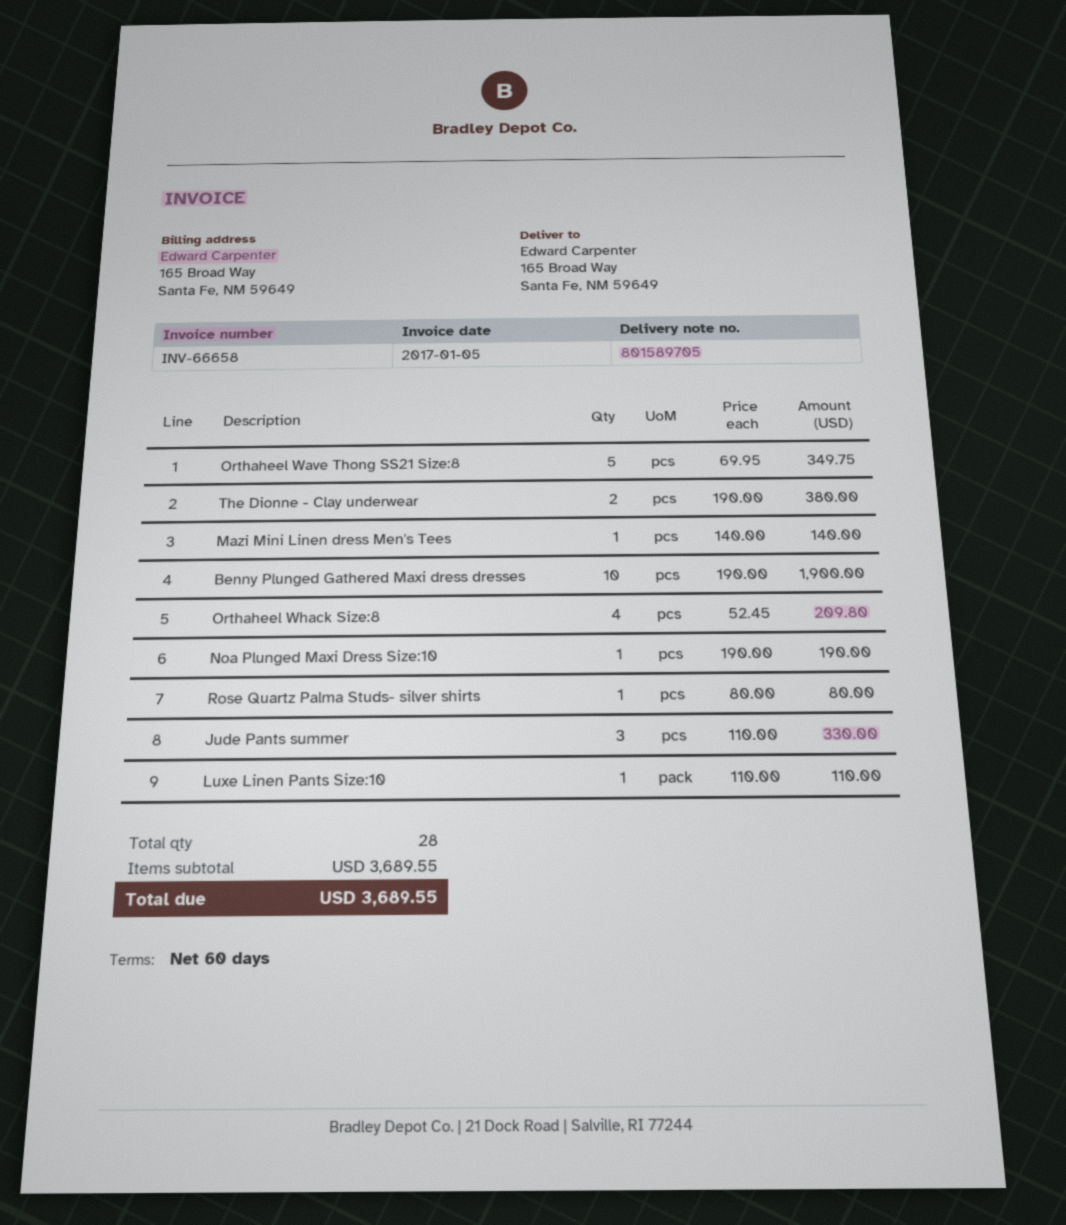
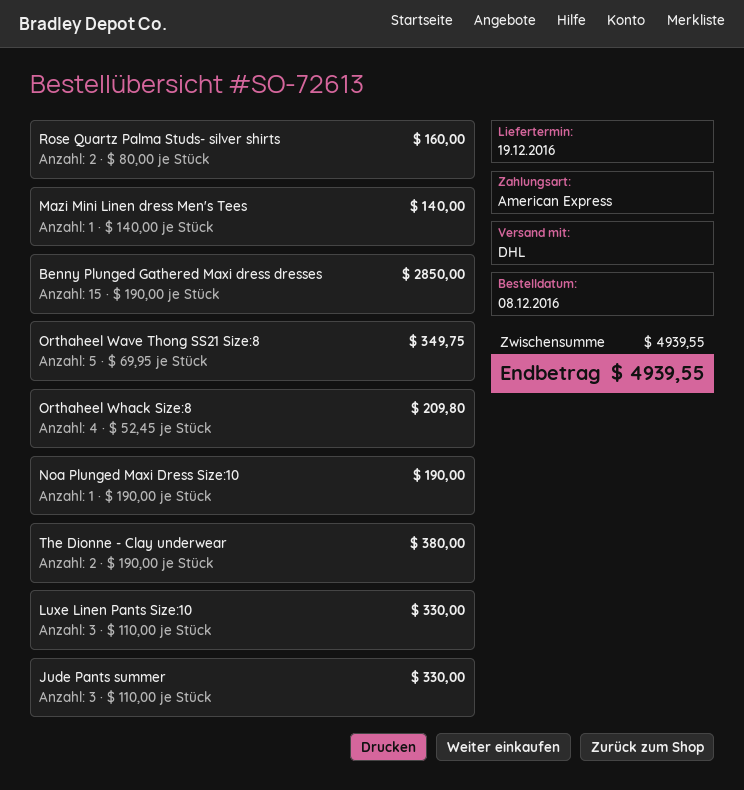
Benny Plunged Gathered Maxi dress dresses: 10 x 190.00 = 1900.00 -> 15 x 190.00 = 2850.00
Rose Quartz Palma Studs- silver shirts: 1 x 80.00 = 80.00 -> 2 x 80.00 = 160.00
Luxe Linen Pants Size:10: 1 x 110.00 = 110.00 -> 3 x 110.00 = 330.00
subtotal: 3689.55 -> 4939.55
total: 3689.55 -> 4939.55

